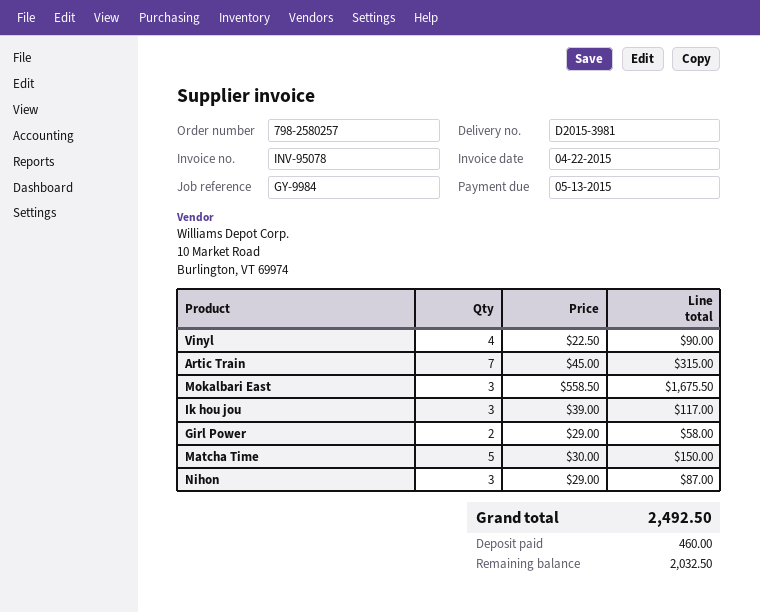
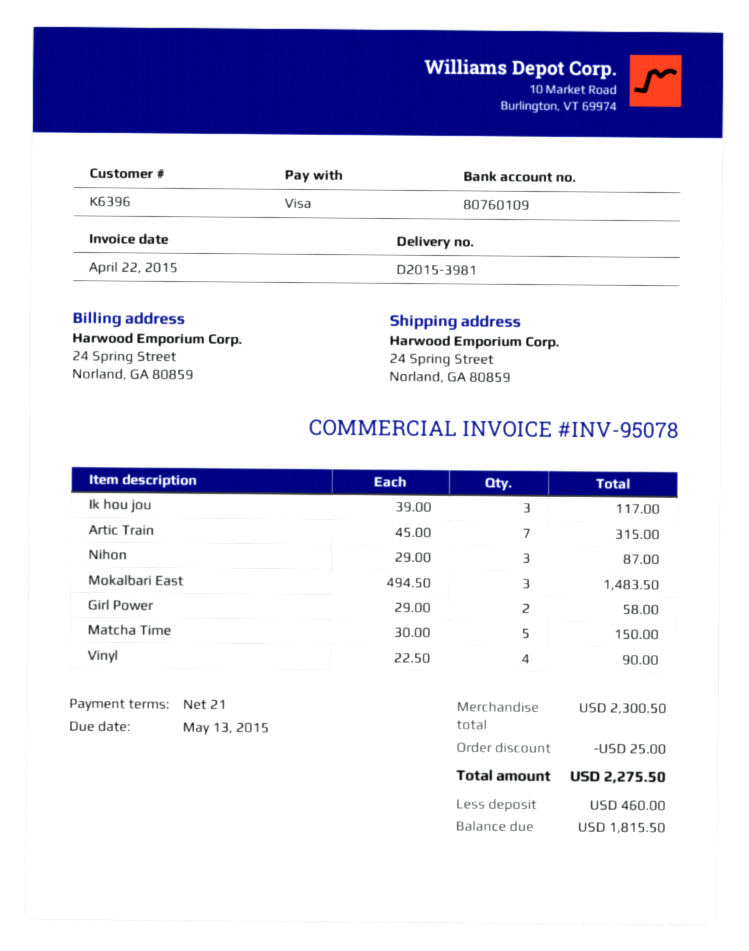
Mokalbari East: 3 x 558.50 = 1675.50 -> 3 x 494.50 = 1483.50
discount: none -> 25.00
total: 2492.50 -> 2275.50
balance: 2032.50 -> 1815.50

